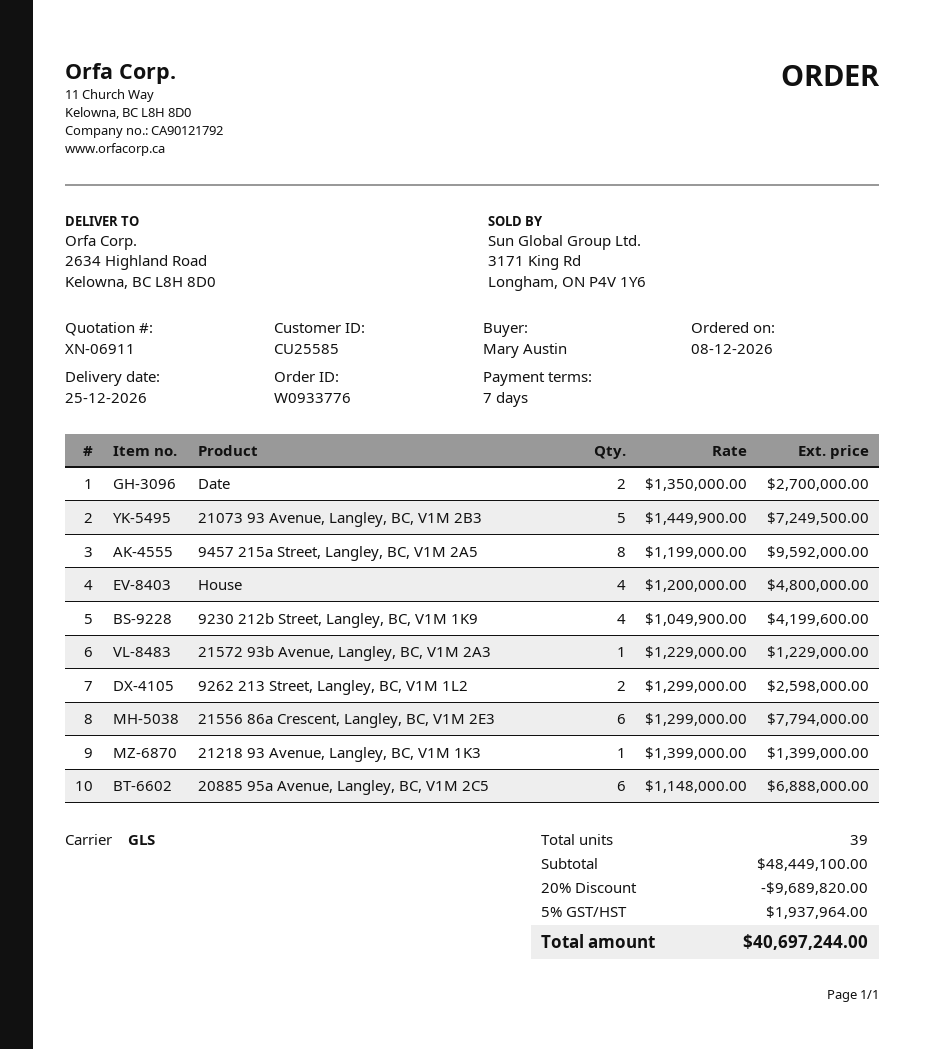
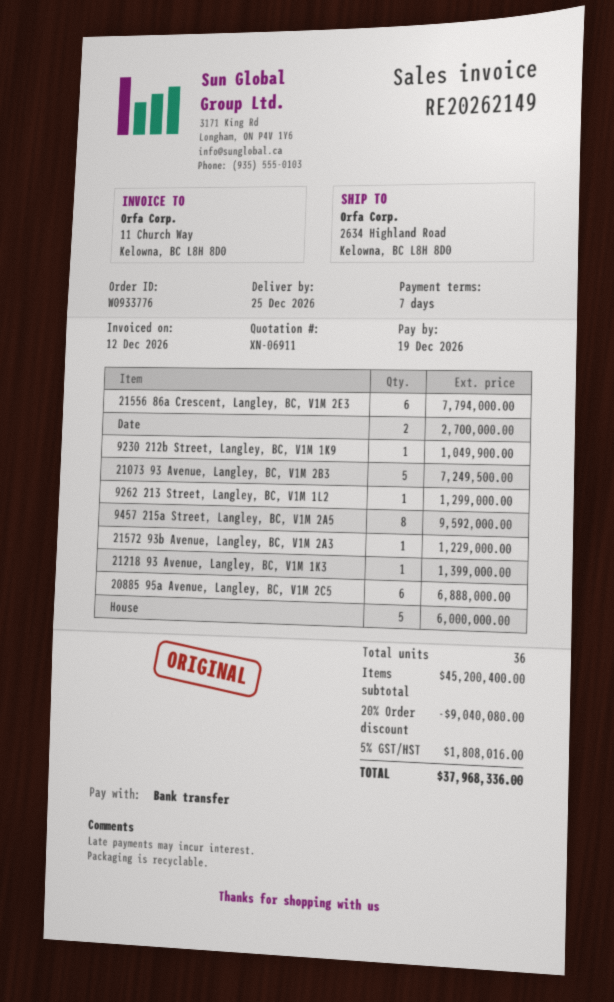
House: 4 for 4800000.00 -> 5 for 6000000.00
9230 212b Street, Langley, BC, V1M 1K9: 4 for 4199600.00 -> 1 for 1049900.00
9262 213 Street, Langley, BC, V1M 1L2: 2 for 2598000.00 -> 1 for 1299000.00
total quantity: 39 -> 36
subtotal: 48449100.00 -> 45200400.00
discount: 20% = 9689820.00 -> 20% = 9040080.00
tax: 5% = 1937964.00 -> 5% = 1808016.00
total: 40697244.00 -> 37968336.00

